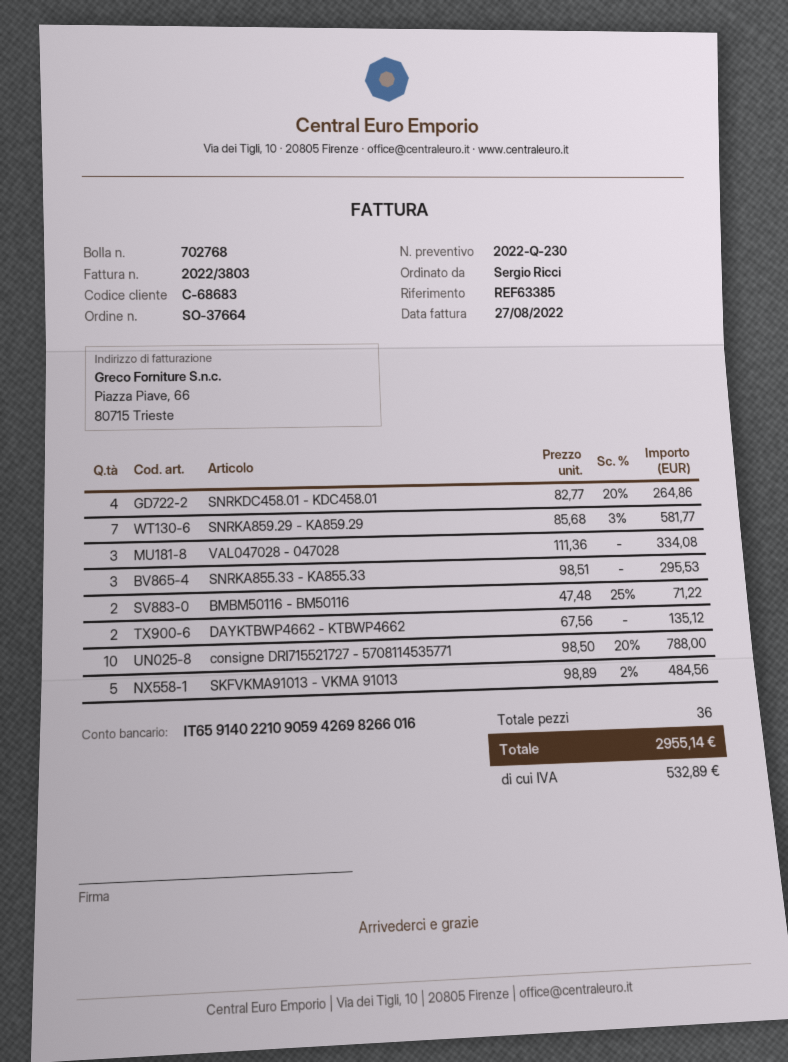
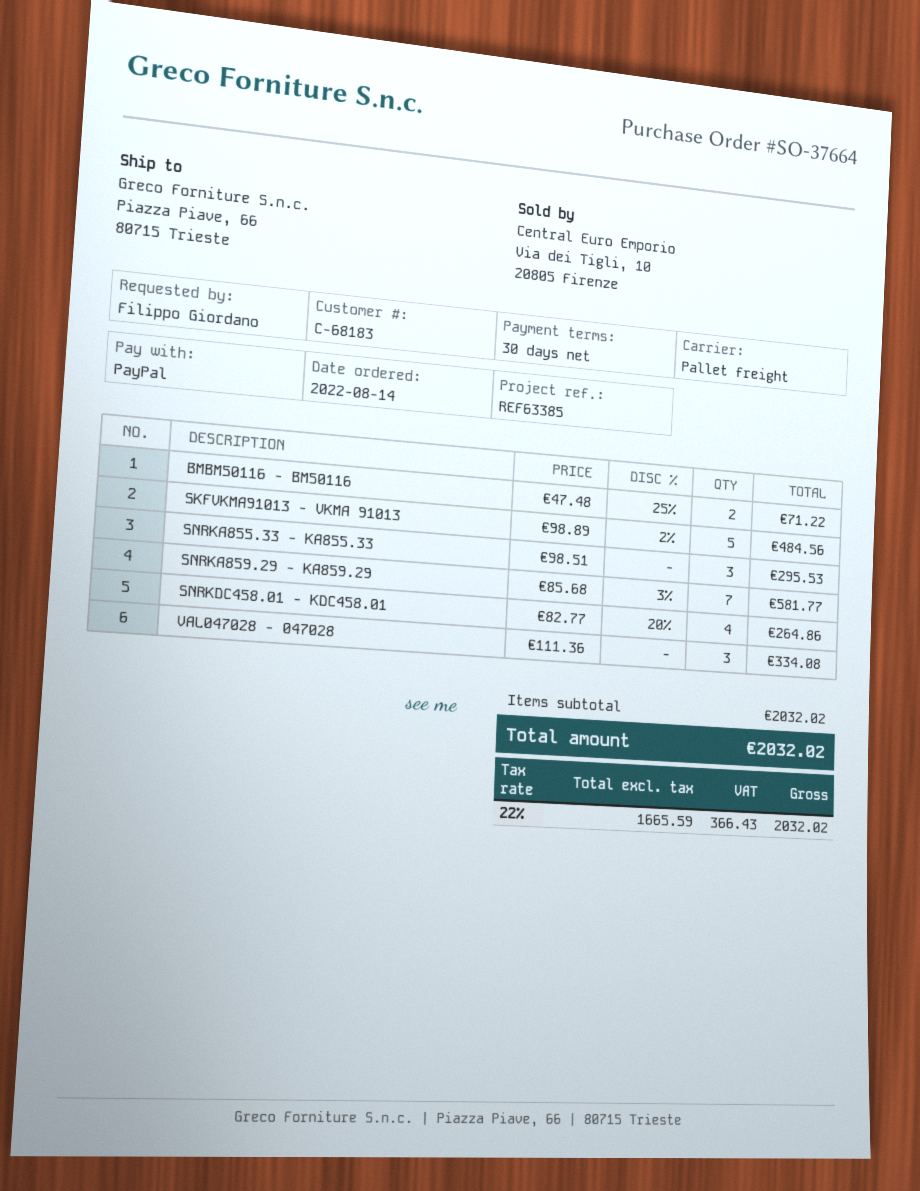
customer number: C-68683 -> C-68183
ordered by: Sergio Ricci -> Filippo Giordano
DAYKTBWP4662 - KTBWP4662: 2 x 67.56 = 135.12 -> none
consigne DRI715521727 - 5708114535771: 10 x 98.50 - 20% = 788.00 -> none
tax: 532.89 -> 366.43
total: 2955.14 -> 2032.02

